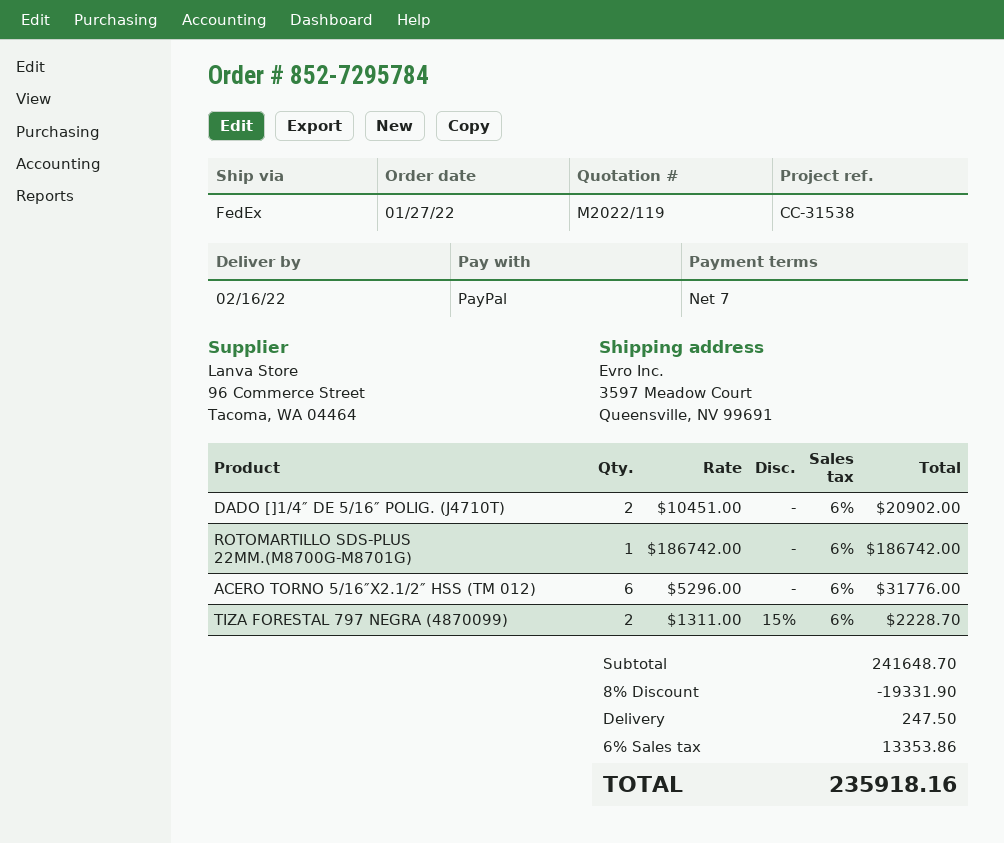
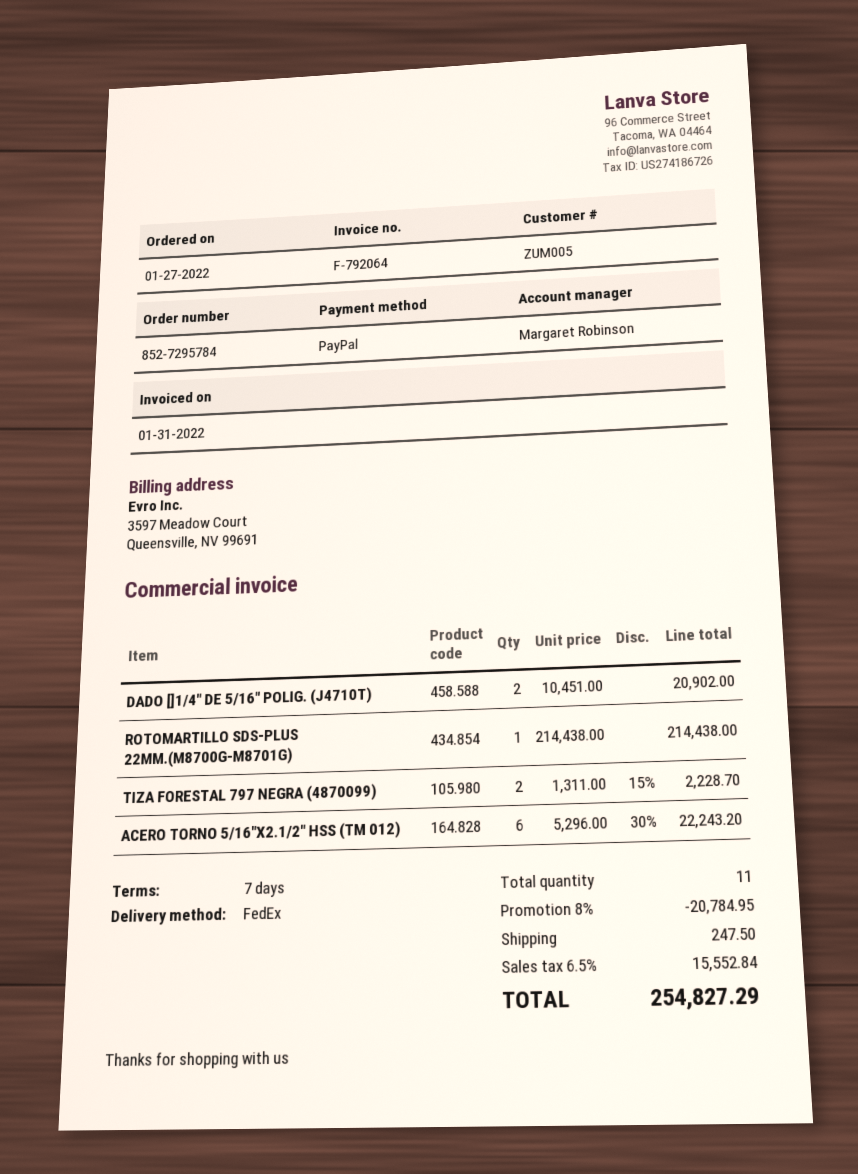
ROTOMARTILLO SDS-PLUS 22MM.(M8700G-M8701G): 1 x 186742.00 = 186742.00 -> 1 x 214438.00 = 214438.00
ACERO TORNO 5/16″X2.1/2″ HSS (TM 012): 6 x 5296.00 = 31776.00 -> 6 x 5296.00 - 30% = 22243.20
discount: 8% = 19331.90 -> 8% = 20784.95
tax: 6% = 13353.86 -> 6.5% = 15552.84
total: 235918.16 -> 254827.29

